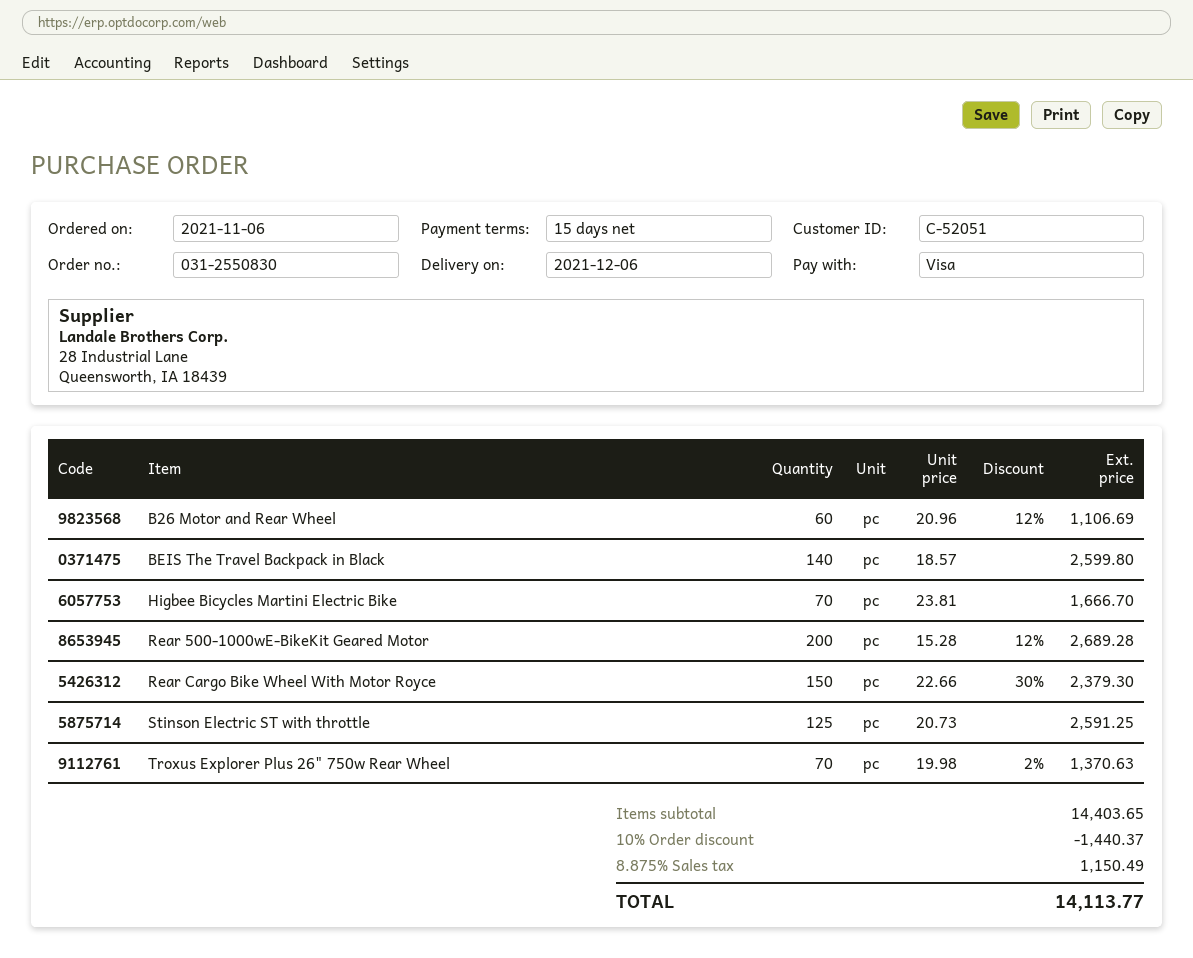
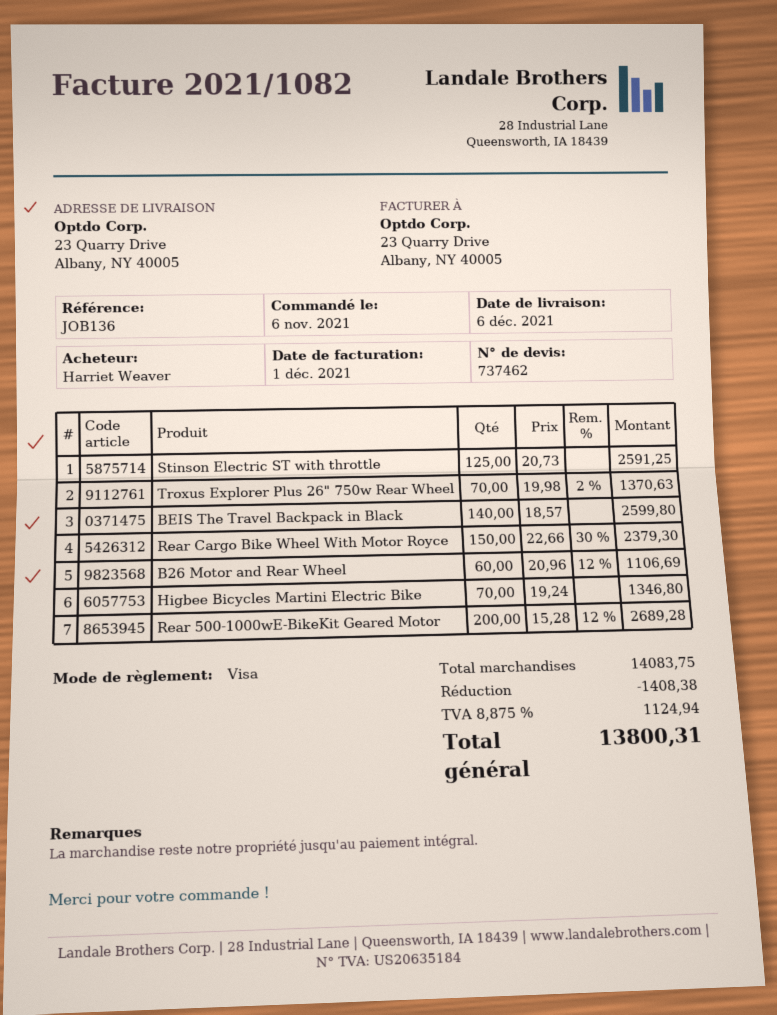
Higbee Bicycles Martini Electric Bike: 70 x 23.81 = 1666.70 -> 70 x 19.24 = 1346.80
subtotal: 14403.65 -> 14083.75
discount: 1440.37 -> 1408.38
tax: 8.875% = 1150.49 -> 8.875% = 1124.94
total: 14113.77 -> 13800.31

